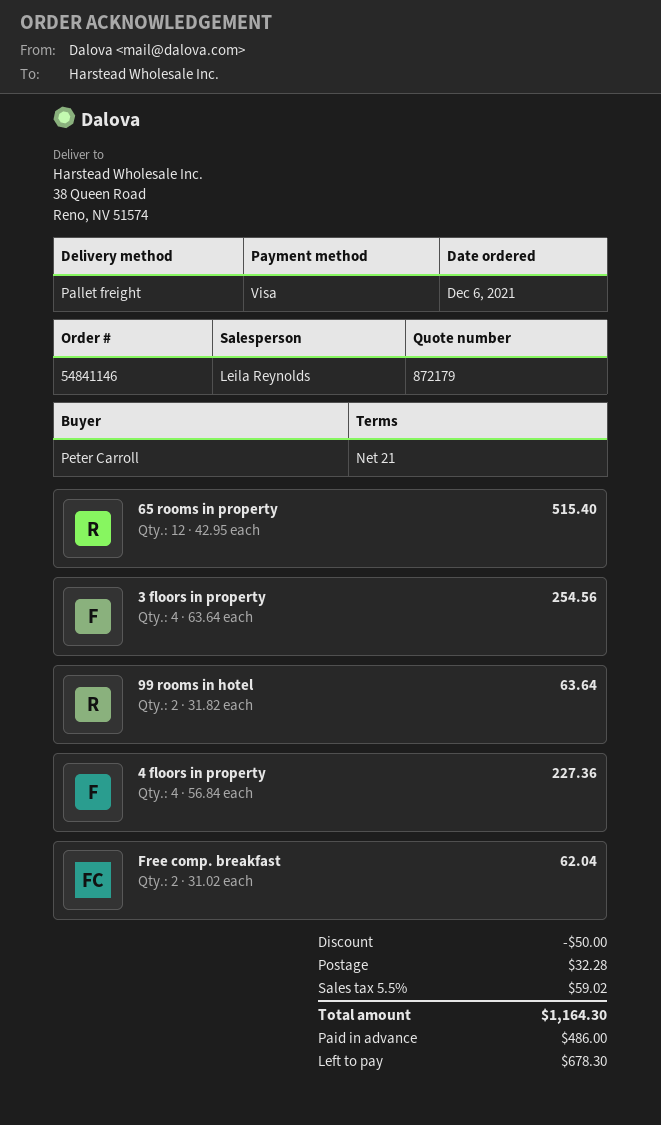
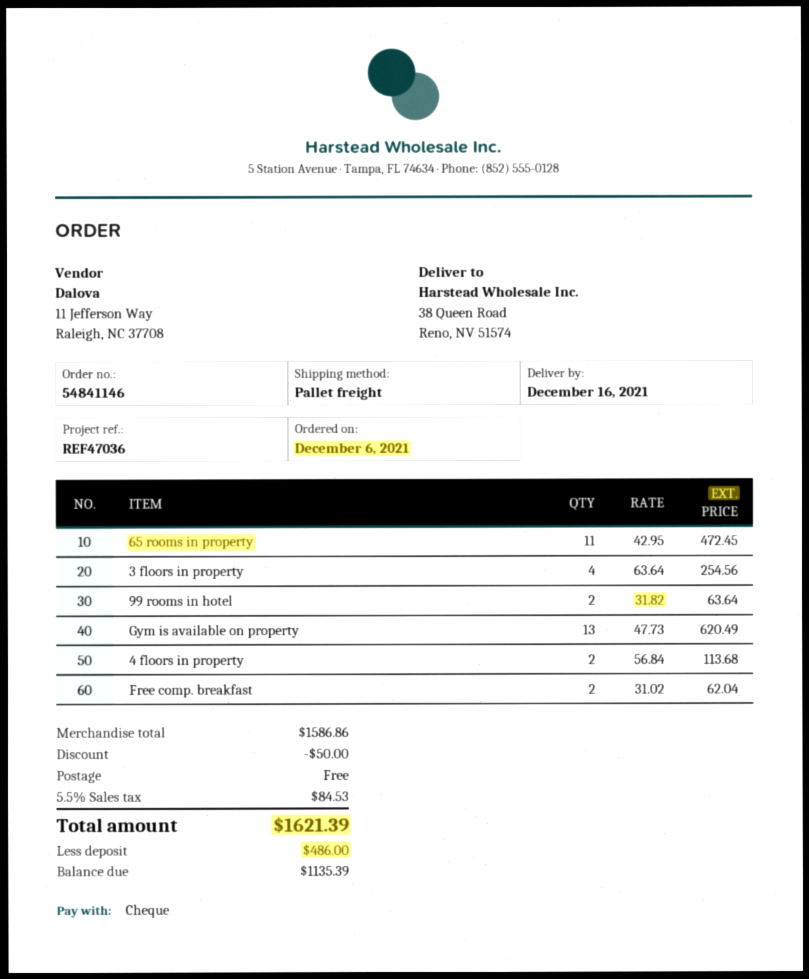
payment method: Visa -> cheque
65 rooms in property: 12 x 42.95 = 515.40 -> 11 x 42.95 = 472.45
4 floors in property: 4 x 56.84 = 227.36 -> 2 x 56.84 = 113.68
Gym is available on property: none -> 13 x 47.73 = 620.49
shipping: 32.28 -> 0.00
tax: 5.5% = 59.02 -> 5.5% = 84.53
total: 1164.30 -> 1621.39
balance: 678.30 -> 1135.39

